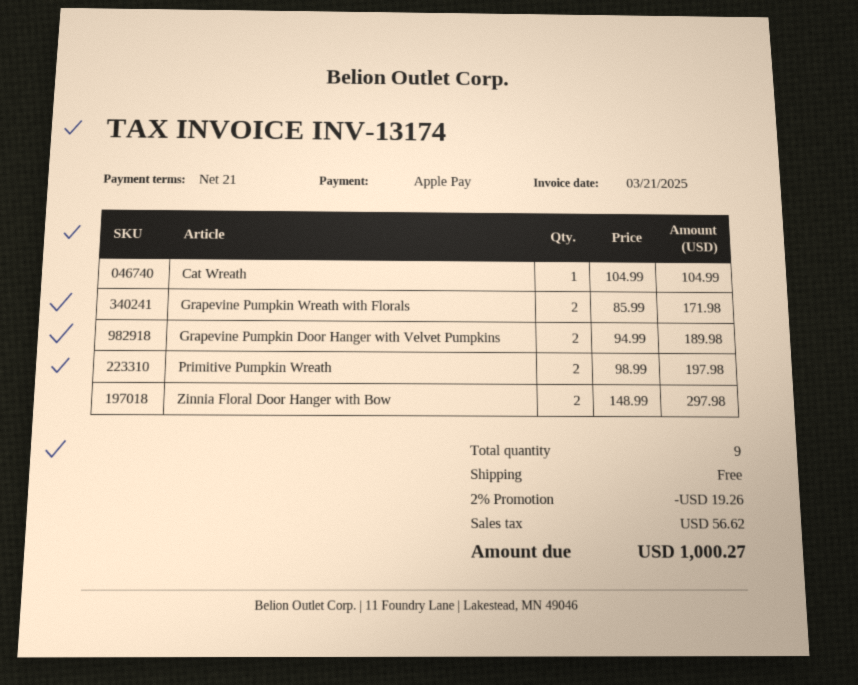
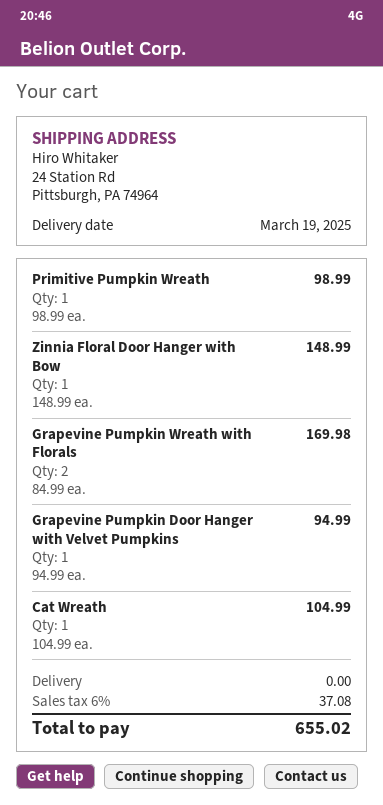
Grapevine Pumpkin Wreath with Florals: 2 x 85.99 = 171.98 -> 2 x 84.99 = 169.98
Grapevine Pumpkin Door Hanger with Velvet Pumpkins: 2 x 94.99 = 189.98 -> 1 x 94.99 = 94.99
Primitive Pumpkin Wreath: 2 x 98.99 = 197.98 -> 1 x 98.99 = 98.99
Zinnia Floral Door Hanger with Bow: 2 x 148.99 = 297.98 -> 1 x 148.99 = 148.99
discount: 2% = 19.26 -> none
tax: 56.62 -> 37.08
total: 1000.27 -> 655.02

